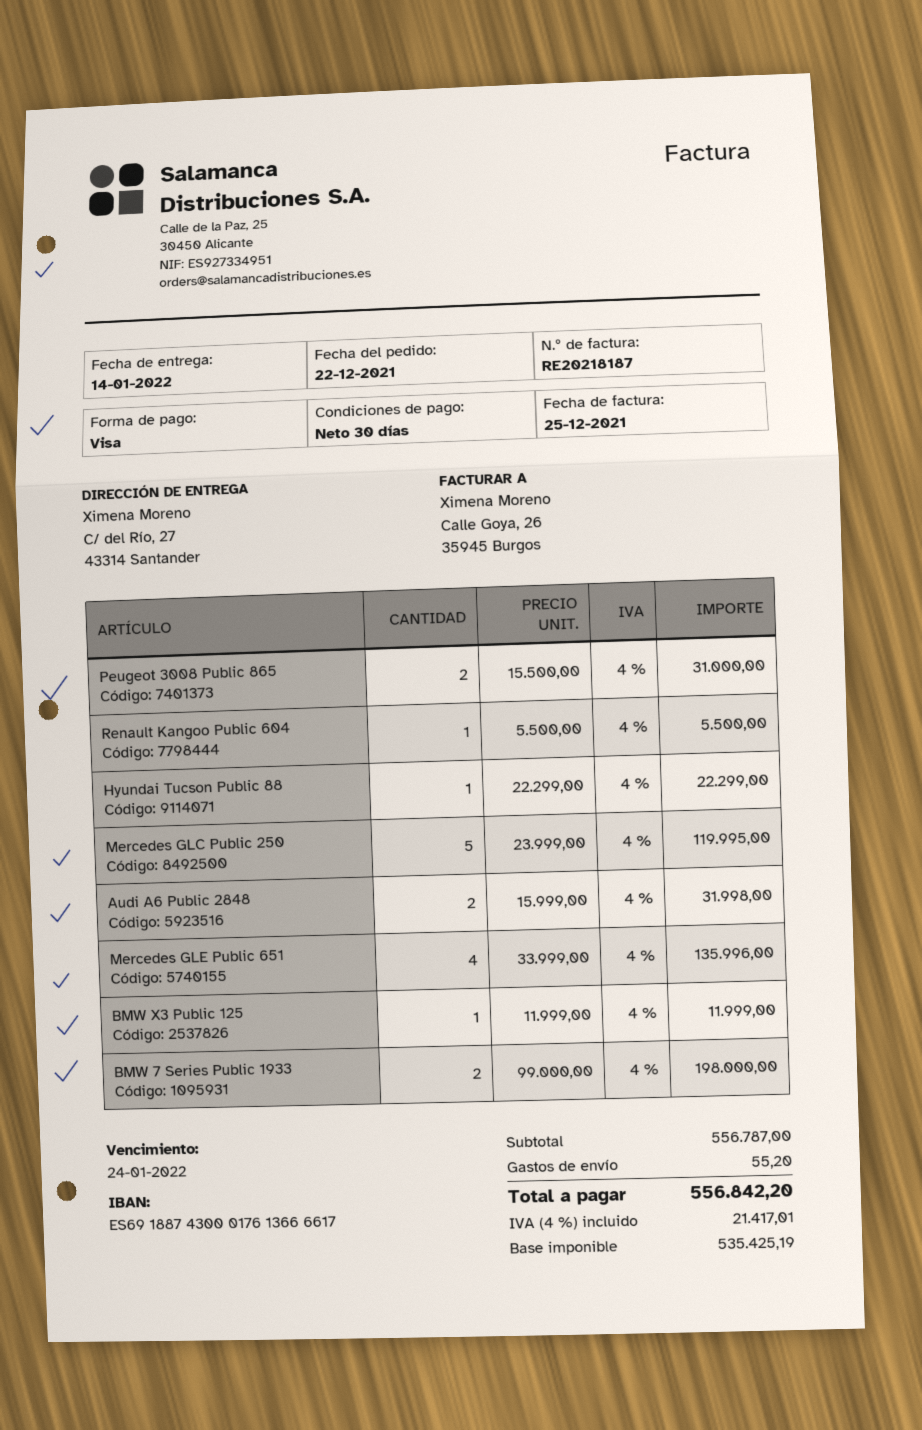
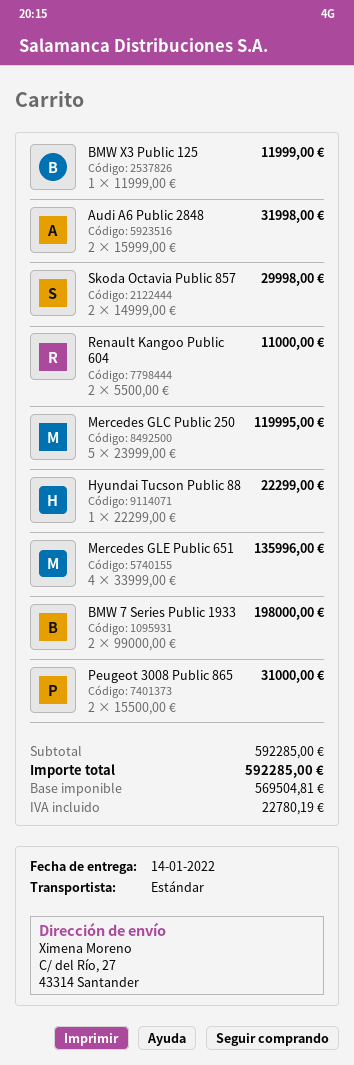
Renault Kangoo Public 604: 1 x 5500.00 = 5500.00 -> 2 x 5500.00 = 11000.00
Skoda Octavia Public 857: none -> 2 x 14999.00 = 29998.00
subtotal: 556787.00 -> 592285.00
shipping: 55.20 -> none
net: 535425.19 -> 569504.81
tax: 21417.01 -> 22780.19
total: 556842.20 -> 592285.00

